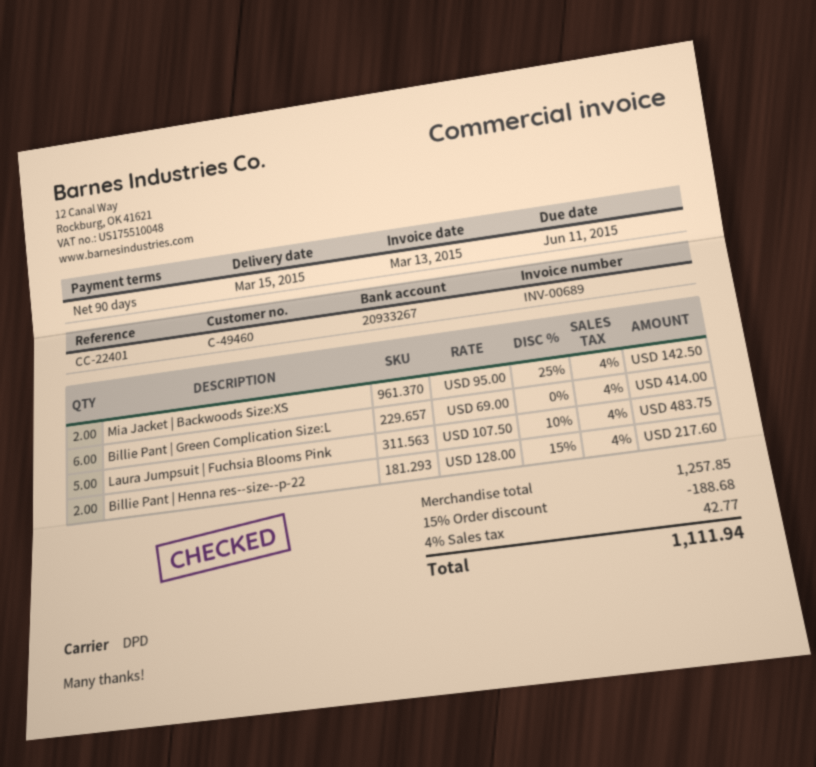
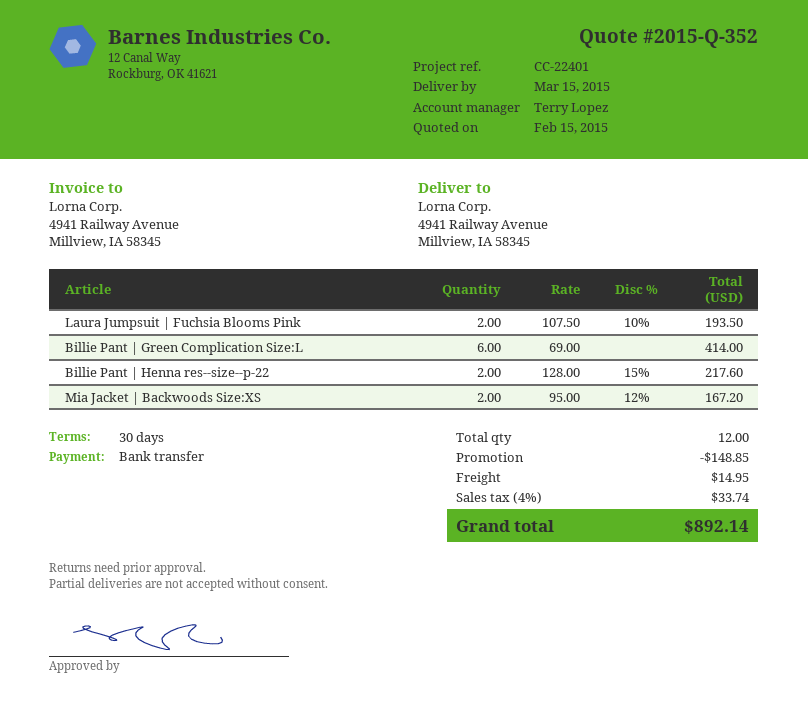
payment terms: 90 days -> 30 days
Mia Jacket | Backwoods Size:XS: 2 x 95.00 - 25% = 142.50 -> 2 x 95.00 - 12% = 167.20
Laura Jumpsuit | Fuchsia Blooms Pink: 5 x 107.50 - 10% = 483.75 -> 2 x 107.50 - 10% = 193.50
discount: 188.68 -> 148.85
shipping: none -> 14.95
tax: 4% = 42.77 -> 4% = 33.74
total: 1111.94 -> 892.14

